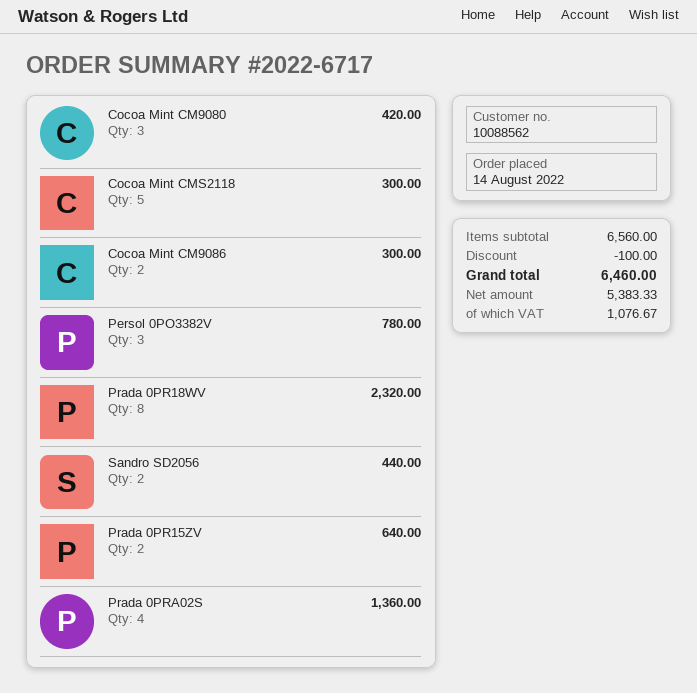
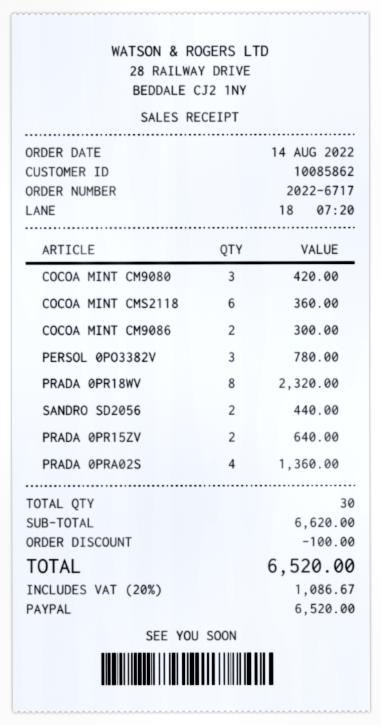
customer number: 10088562 -> 10085862
Cocoa Mint CMS2118: 5 for 300.00 -> 6 for 360.00
subtotal: 6560.00 -> 6620.00
tax: 1076.67 -> 1086.67
total: 6460.00 -> 6520.00

